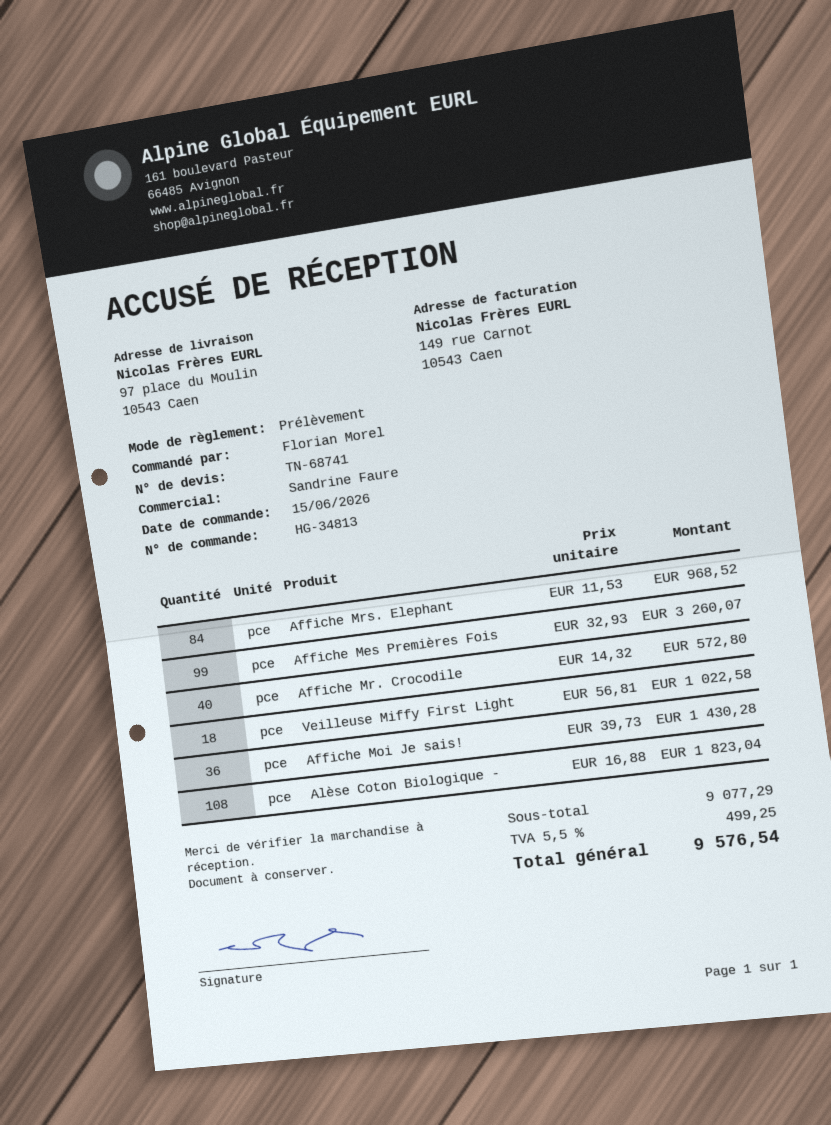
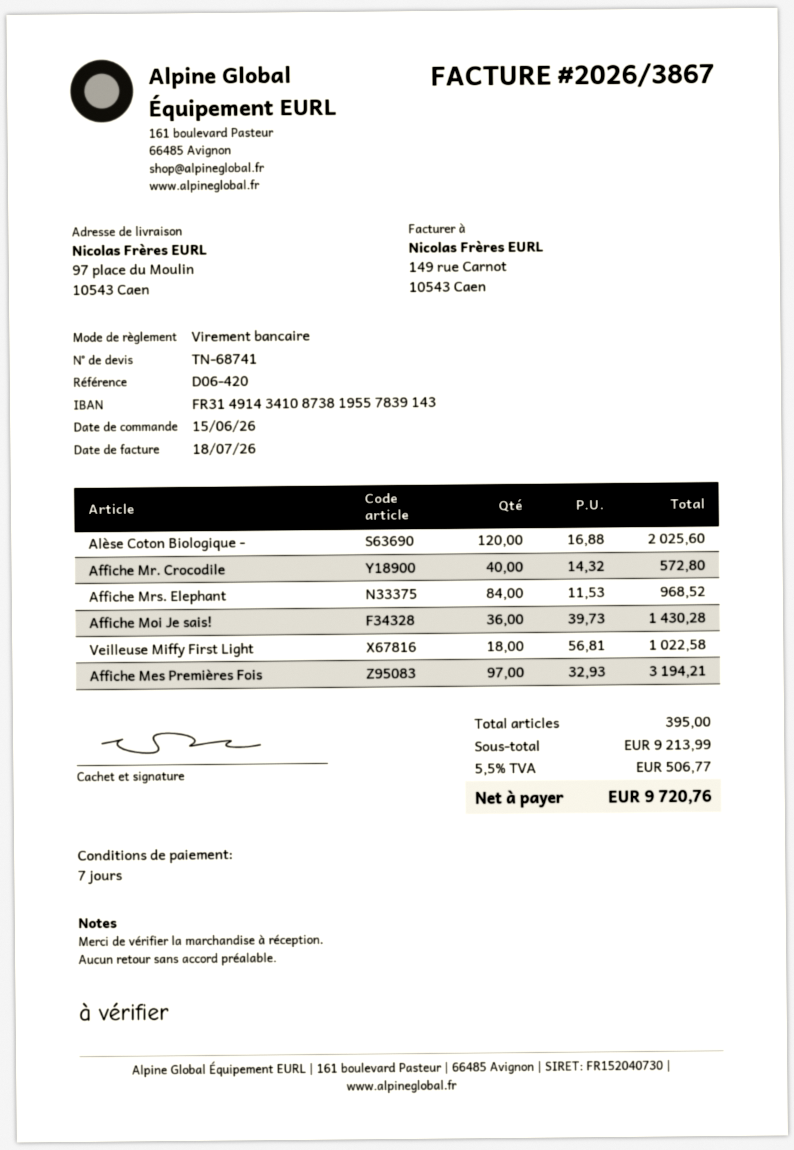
payment method: direct debit -> bank transfer
Affiche Mes Premières Fois: 99 x 32.93 = 3260.07 -> 97 x 32.93 = 3194.21
Alèse Coton Biologique -: 108 x 16.88 = 1823.04 -> 120 x 16.88 = 2025.60
subtotal: 9077.29 -> 9213.99
tax: 5.5% = 499.25 -> 5.5% = 506.77
total: 9576.54 -> 9720.76

